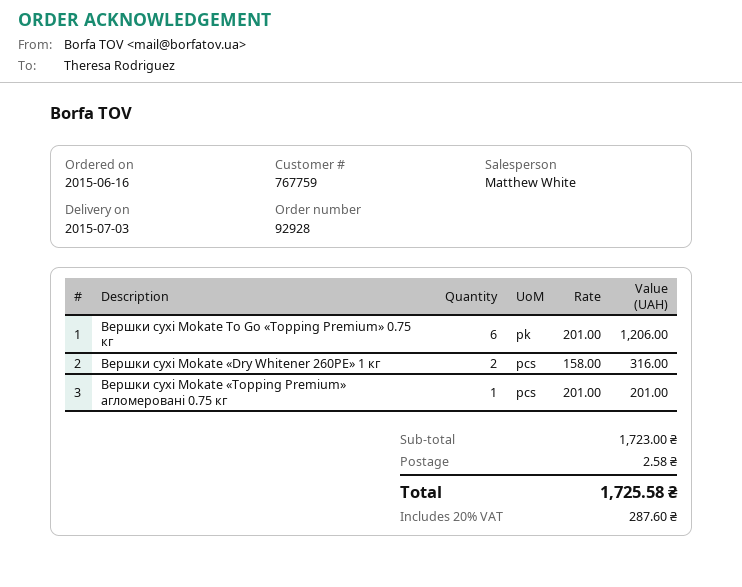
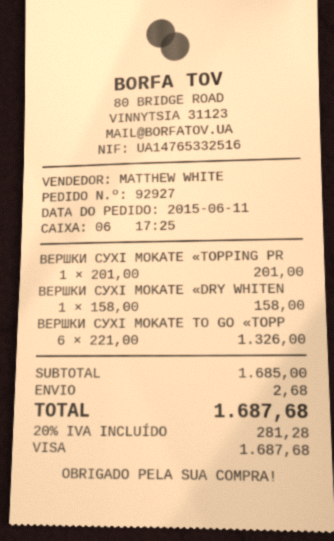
order number: 92928 -> 92927
order date: 2015-06-16 -> 2015-06-11
Вершки сухі Mokate To Go «Topping Premium» 0.75 кг: 6 x 201.00 = 1206.00 -> 6 x 221.00 = 1326.00
Вершки сухі Mokate «Dry Whitener 260PE» 1 кг: 2 x 158.00 = 316.00 -> 1 x 158.00 = 158.00
subtotal: 1723.00 -> 1685.00
shipping: 2.58 -> 2.68
tax: 20% = 287.60 -> 20% = 281.28
total: 1725.58 -> 1687.68

